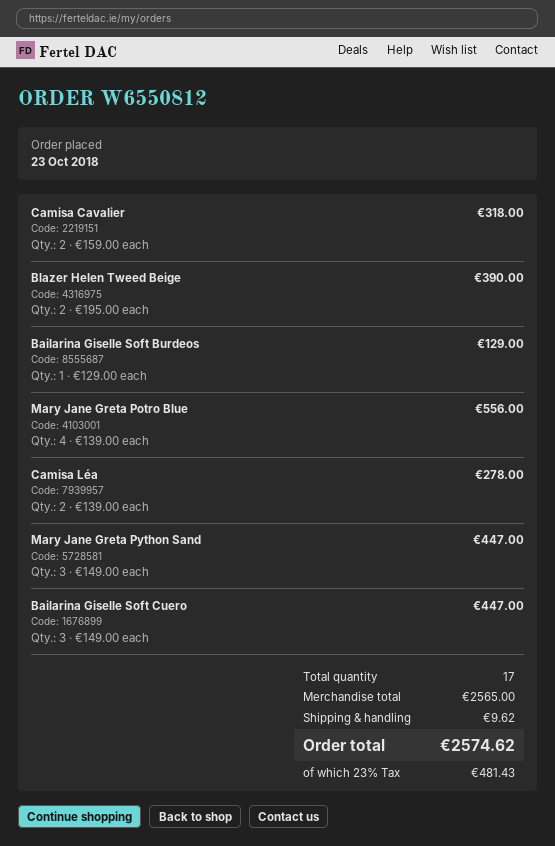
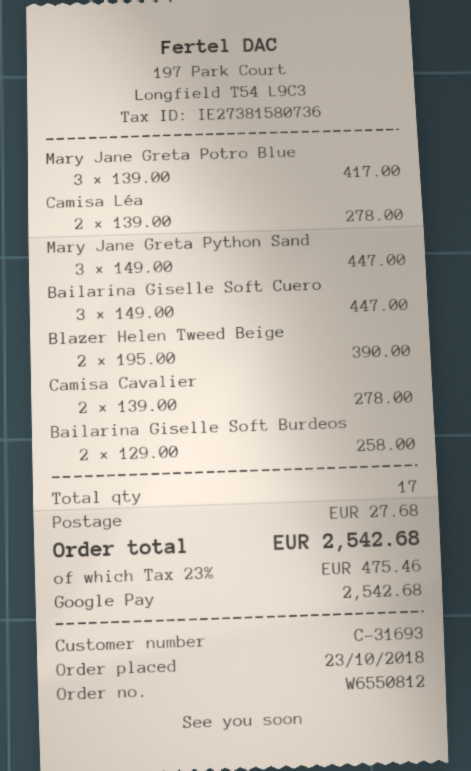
Camisa Cavalier: 2 x 159.00 = 318.00 -> 2 x 139.00 = 278.00
Bailarina Giselle Soft Burdeos: 1 x 129.00 = 129.00 -> 2 x 129.00 = 258.00
Mary Jane Greta Potro Blue: 4 x 139.00 = 556.00 -> 3 x 139.00 = 417.00
shipping: 9.62 -> 27.68
tax: 23% = 481.43 -> 23% = 475.46
total: 2574.62 -> 2542.68

